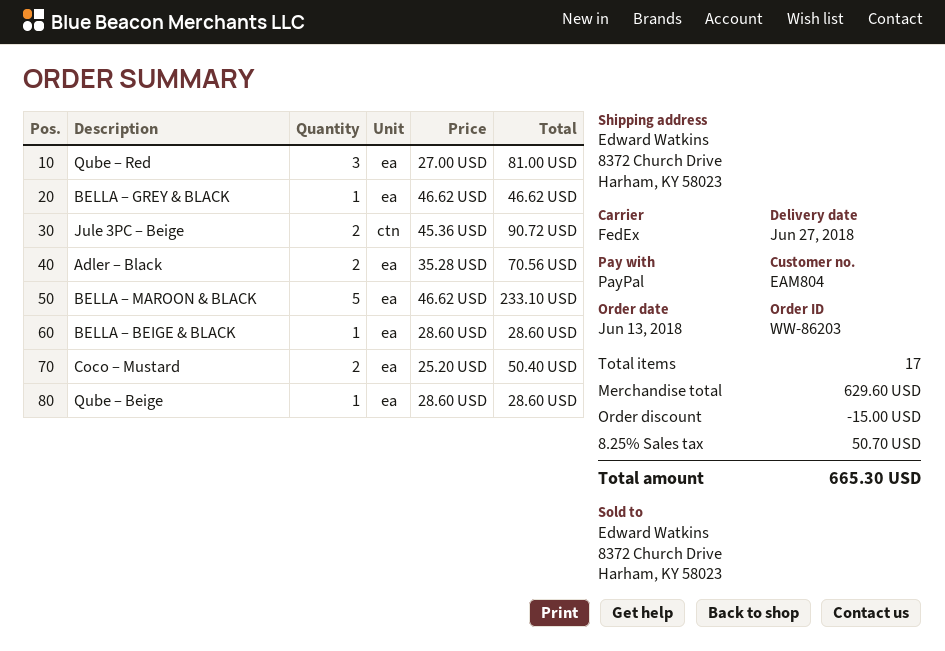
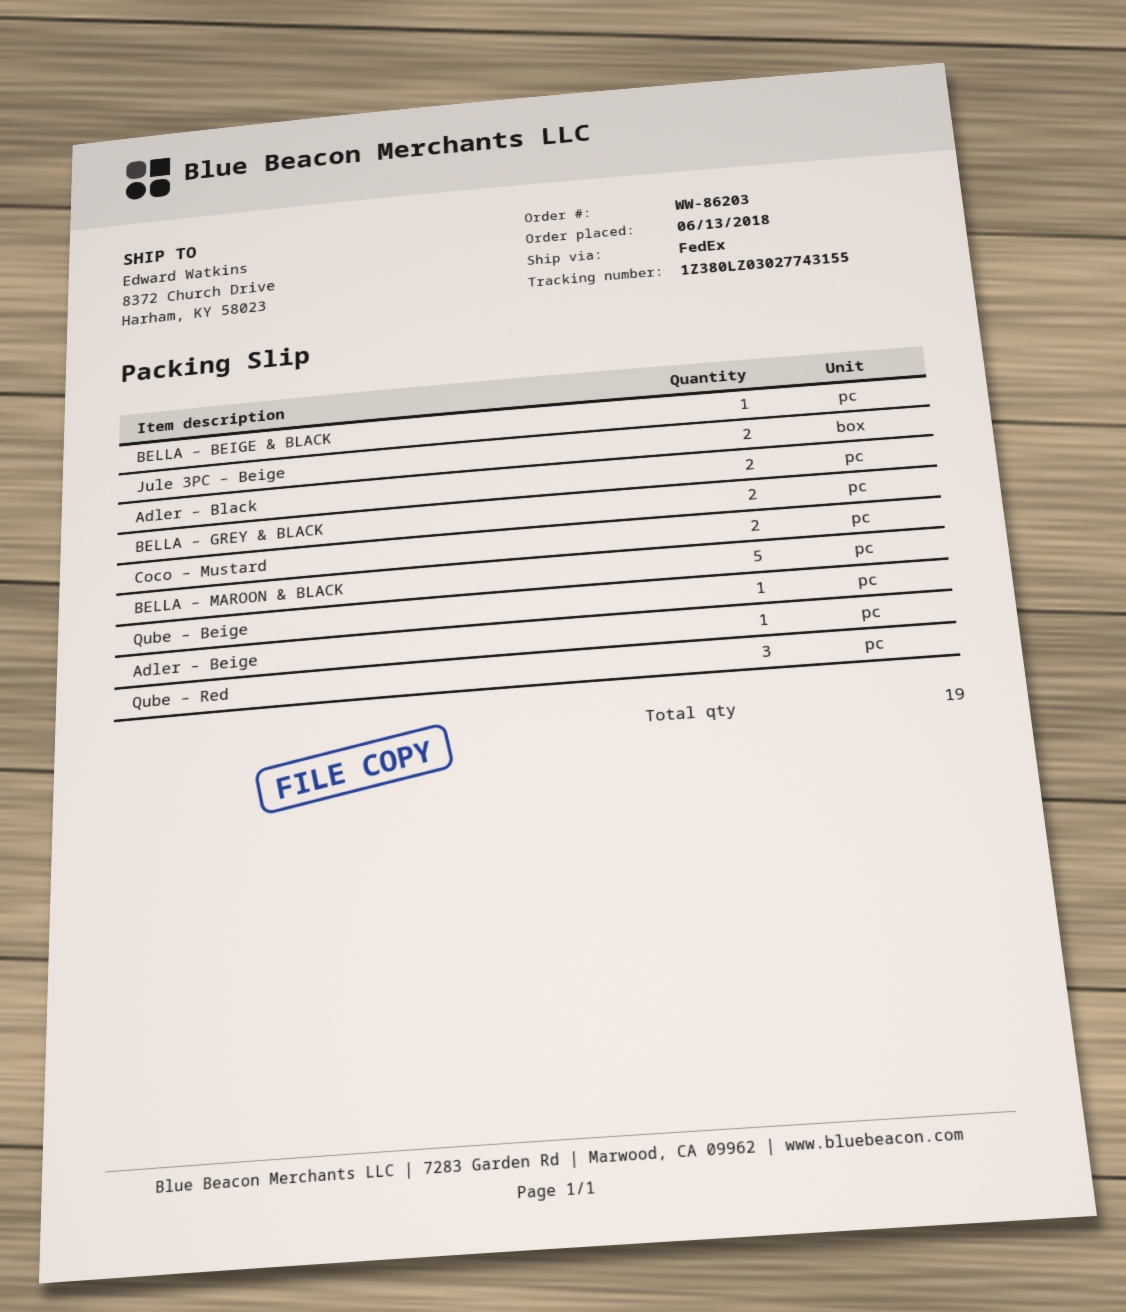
BELLA – GREY & BLACK: 1 -> 2
Adler – Beige: none -> 1
total quantity: 17 -> 19

